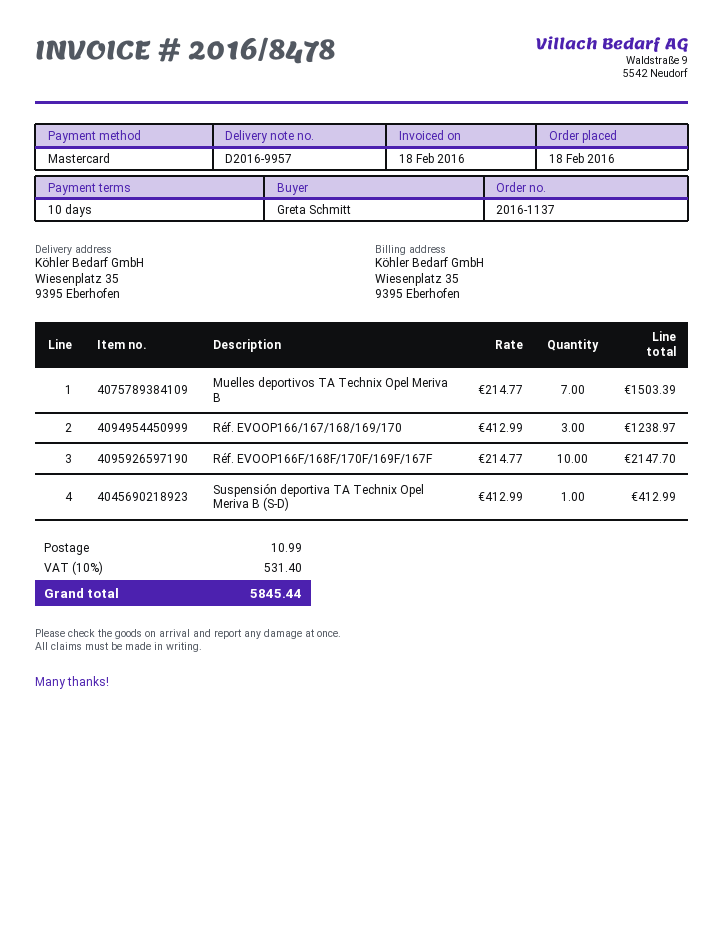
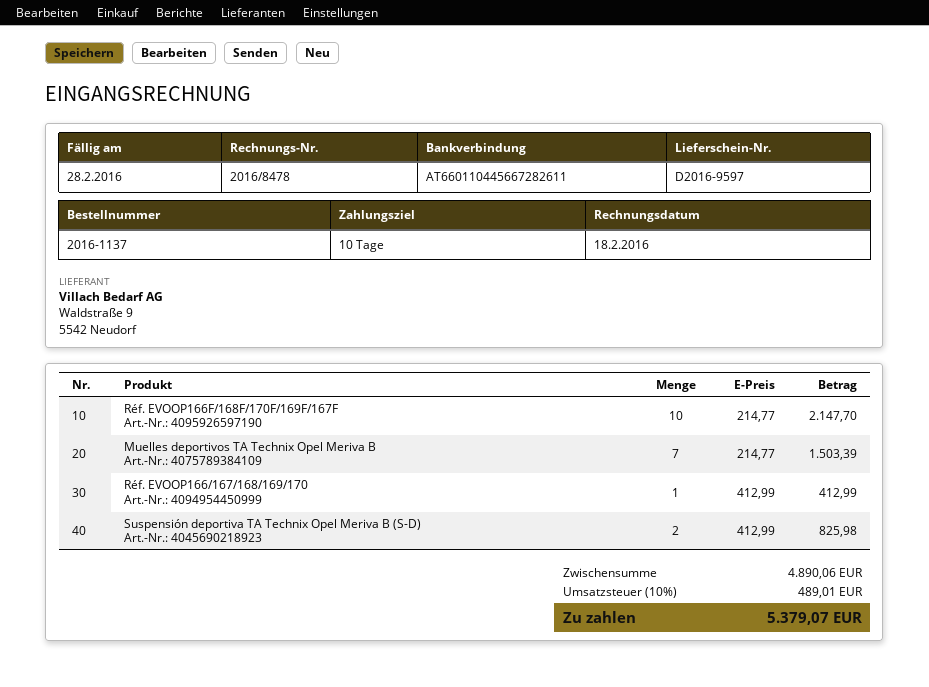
delivery note number: D2016-9957 -> D2016-9597
Réf. EVOOP166/167/168/169/170: 3 x 412.99 = 1238.97 -> 1 x 412.99 = 412.99
Suspensión deportiva TA Technix Opel Meriva B (S-D): 1 x 412.99 = 412.99 -> 2 x 412.99 = 825.98
shipping: 10.99 -> none
tax: 10% = 531.40 -> 10% = 489.01
total: 5845.44 -> 5379.07

